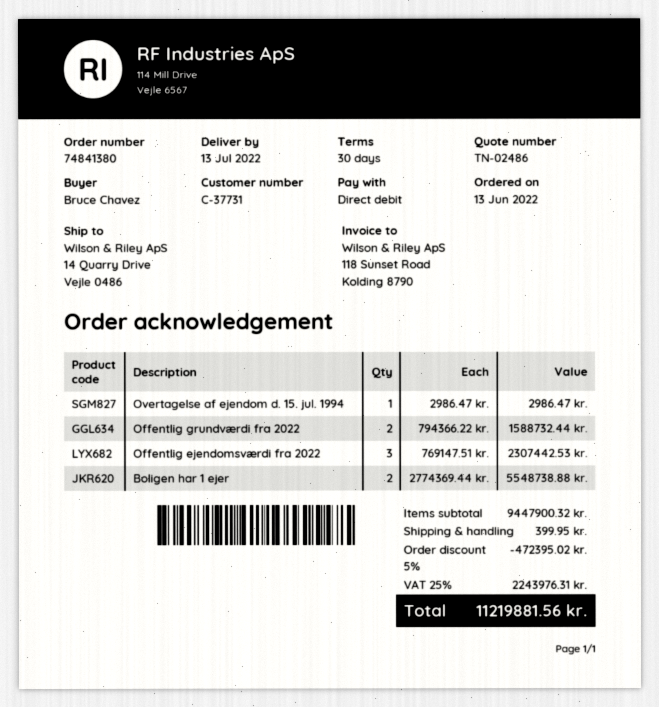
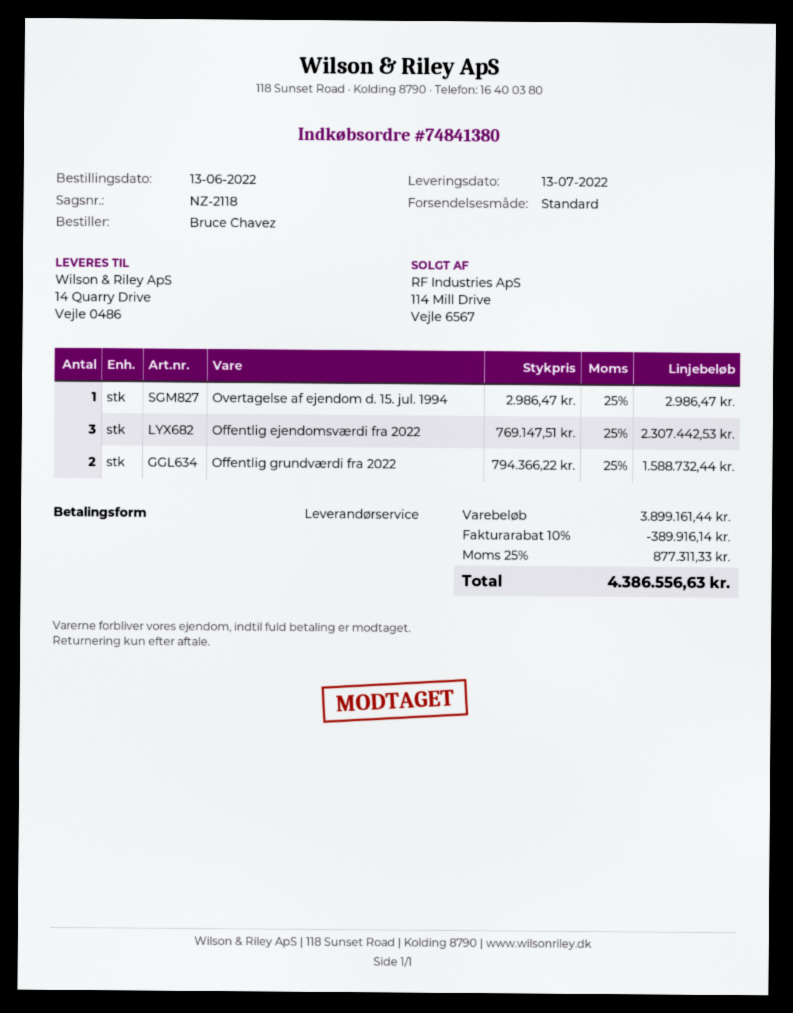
Boligen har 1 ejer: 2 x 2774369.44 = 5548738.88 -> none
subtotal: 9447900.32 -> 3899161.44
discount: 5% = 472395.02 -> 10% = 389916.14
shipping: 399.95 -> none
tax: 25% = 2243976.31 -> 25% = 877311.33
total: 11219881.56 -> 4386556.63

